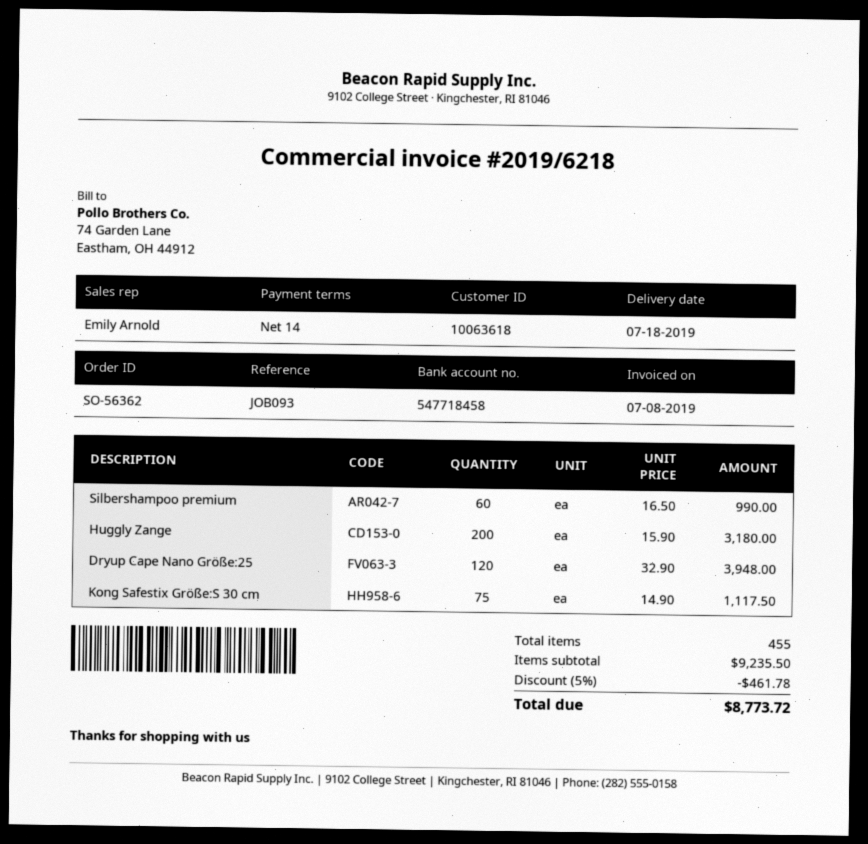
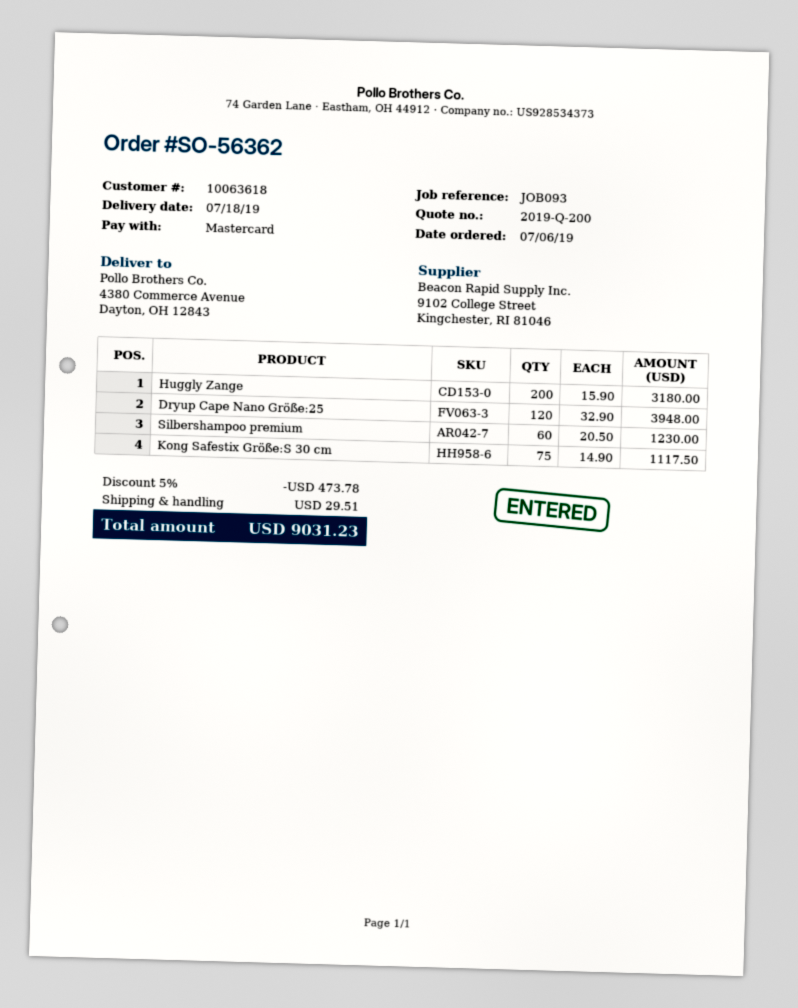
Silbershampoo premium: 60 x 16.50 = 990.00 -> 60 x 20.50 = 1230.00
discount: 5% = 461.78 -> 5% = 473.78
shipping: none -> 29.51
total: 8773.72 -> 9031.23

